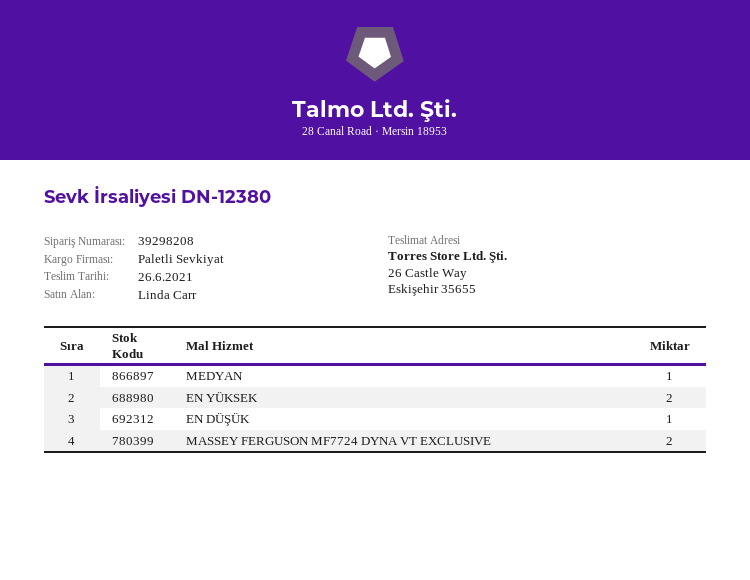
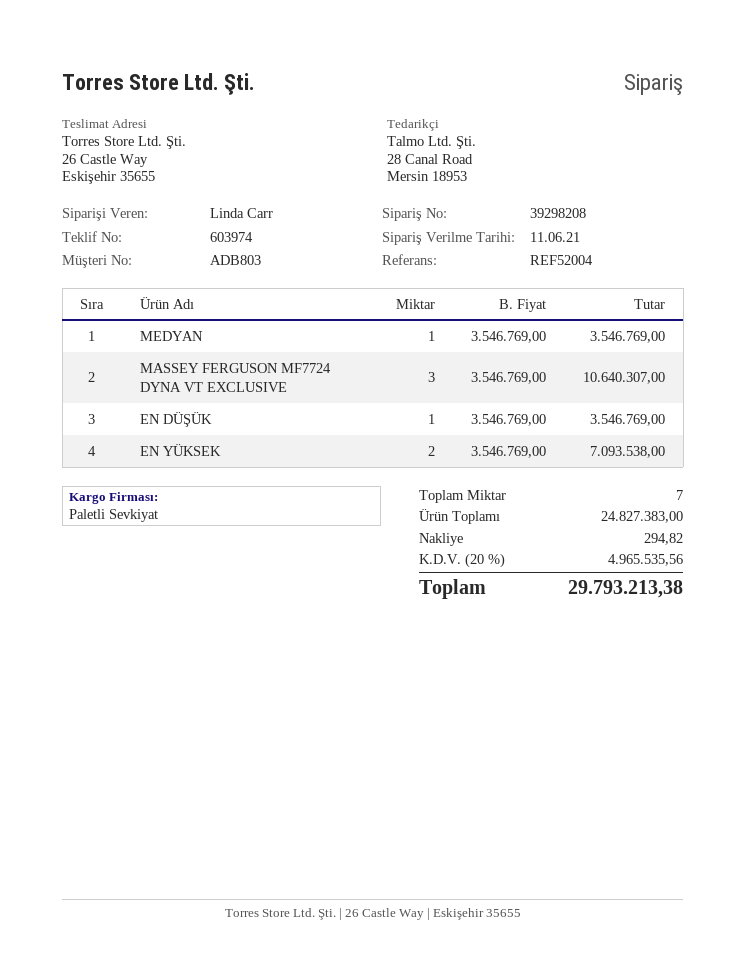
MASSEY FERGUSON MF7724 DYNA VT EXCLUSIVE: 2 -> 3

